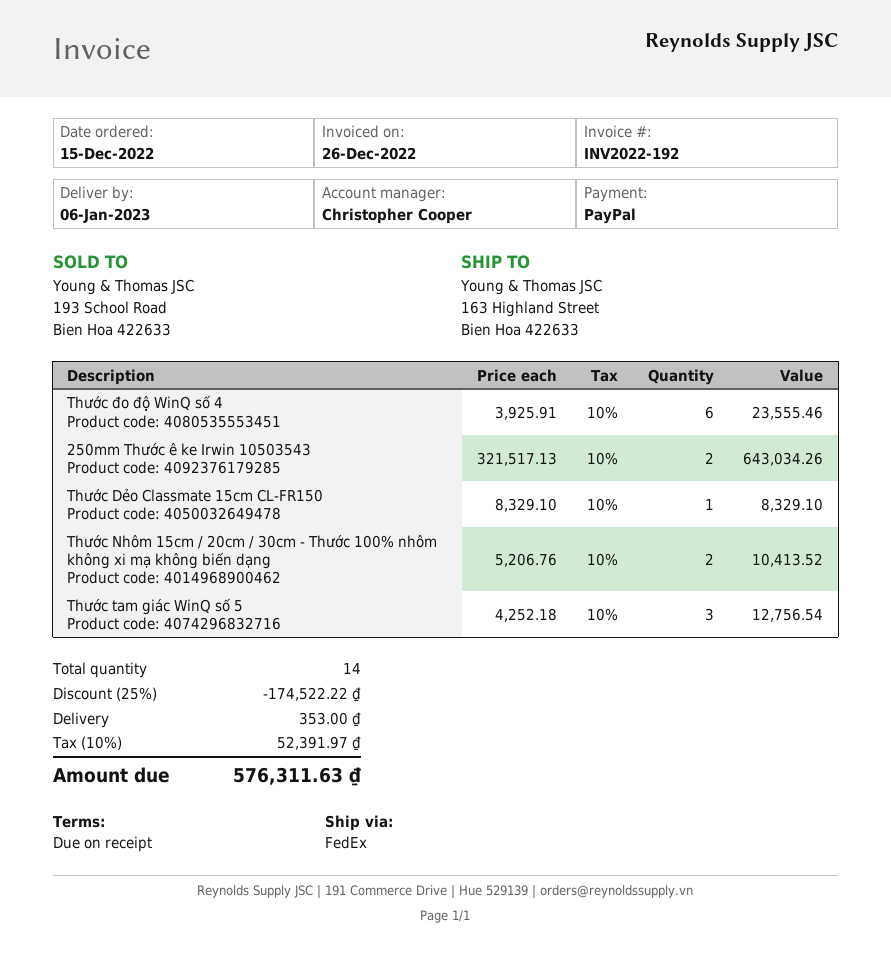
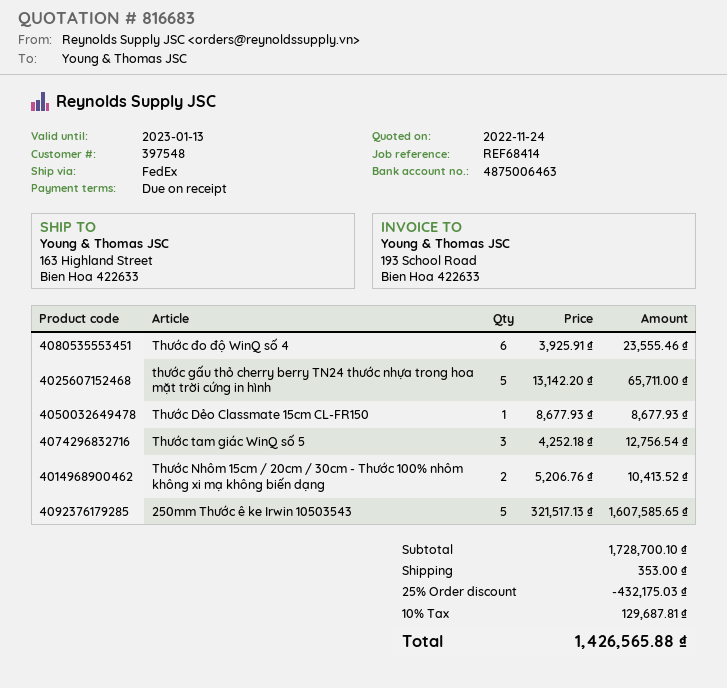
250mm Thước ê ke Irwin 10503543: 2 x 321517.13 = 643034.26 -> 5 x 321517.13 = 1607585.65
Thước Dẻo Classmate 15cm CL-FR150: 1 x 8329.10 = 8329.10 -> 1 x 8677.93 = 8677.93
thước gấu thỏ cherry berry TN24 thước nhựa trong hoa mặt trời cứng in hình: none -> 5 x 13142.20 = 65711.00
discount: 25% = 174522.22 -> 25% = 432175.03
tax: 10% = 52391.97 -> 10% = 129687.81
total: 576311.63 -> 1426565.88

